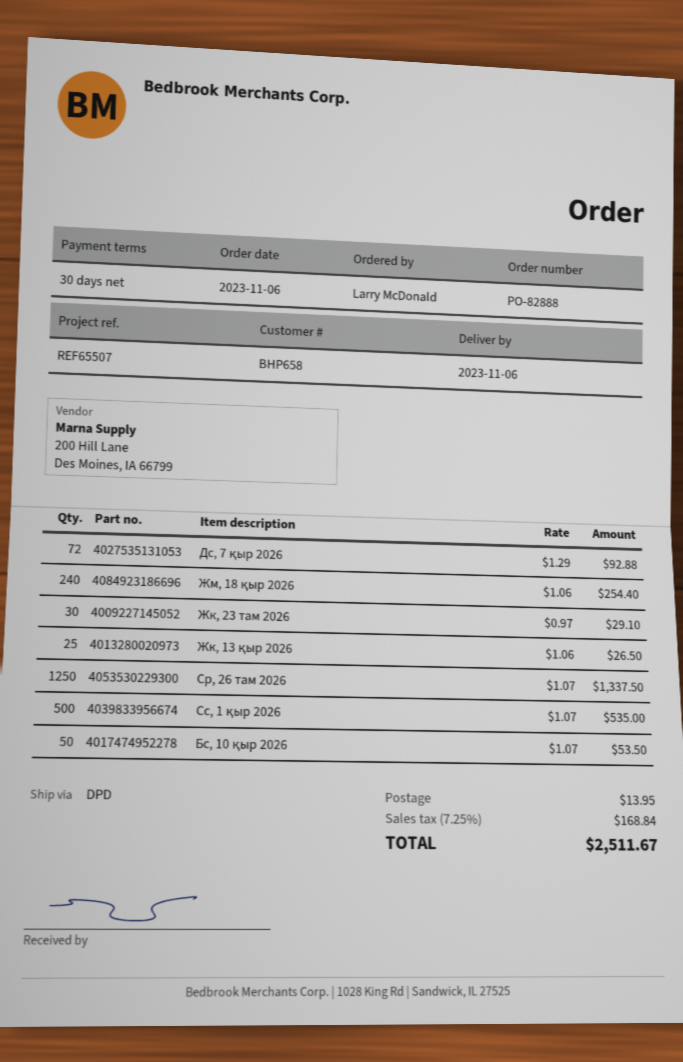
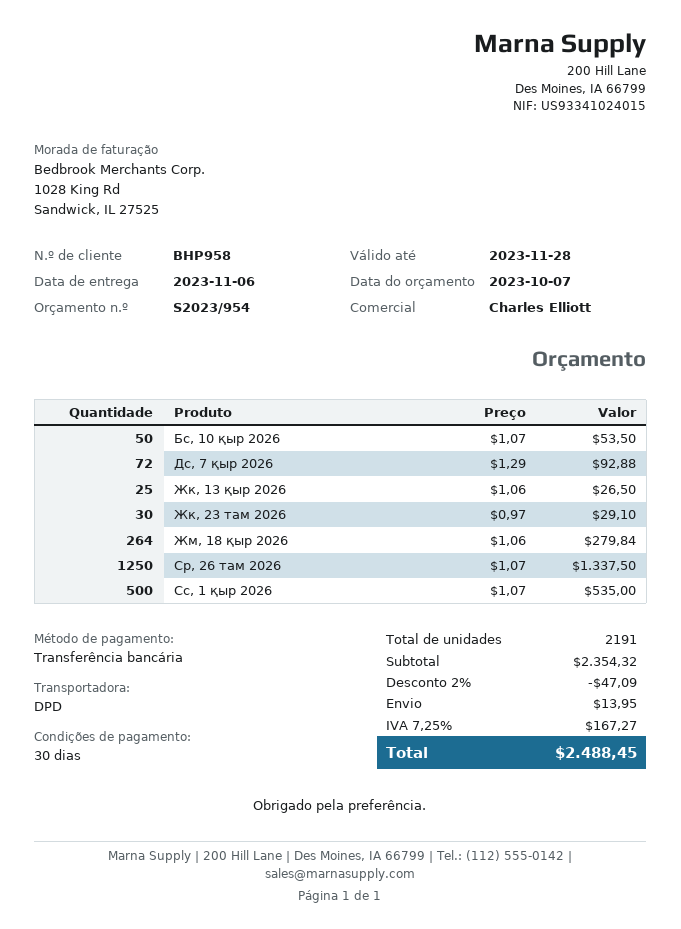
customer number: BHP658 -> BHP958
Жм, 18 қыр 2026: 240 x 1.06 = 254.40 -> 264 x 1.06 = 279.84
discount: none -> 2% = 47.09
tax: 7.25% = 168.84 -> 7.25% = 167.27
total: 2511.67 -> 2488.45

